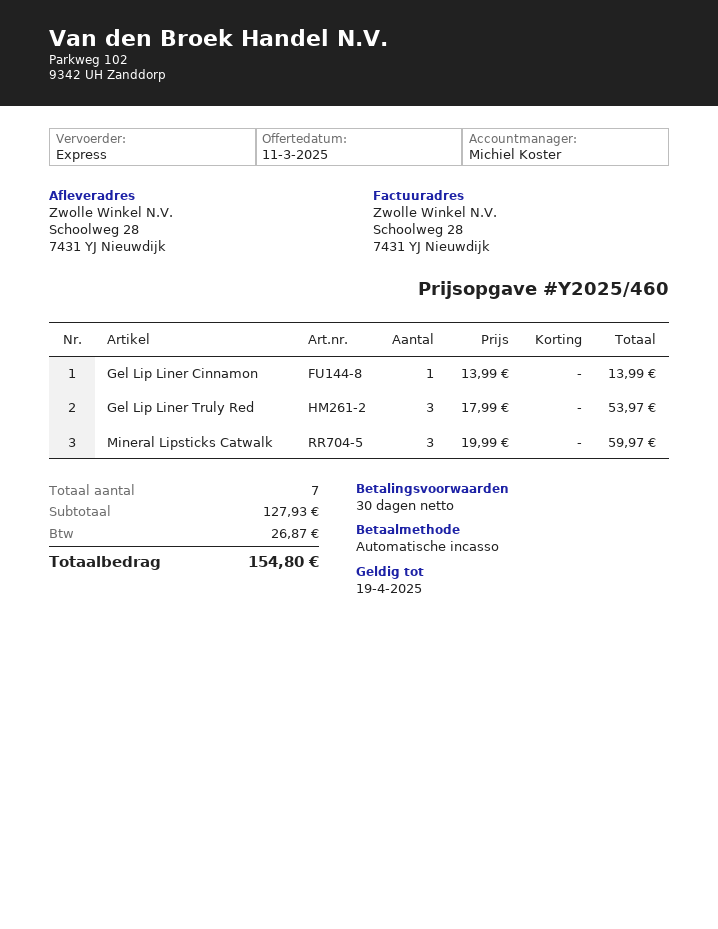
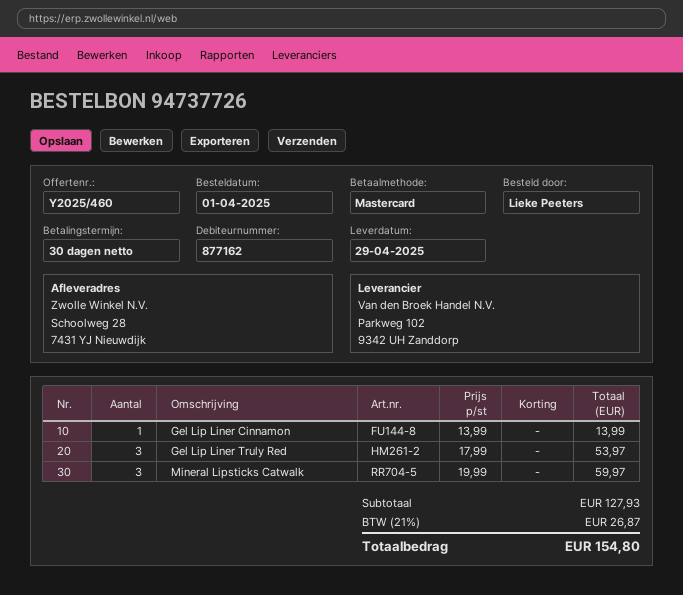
payment method: direct debit -> Mastercard

